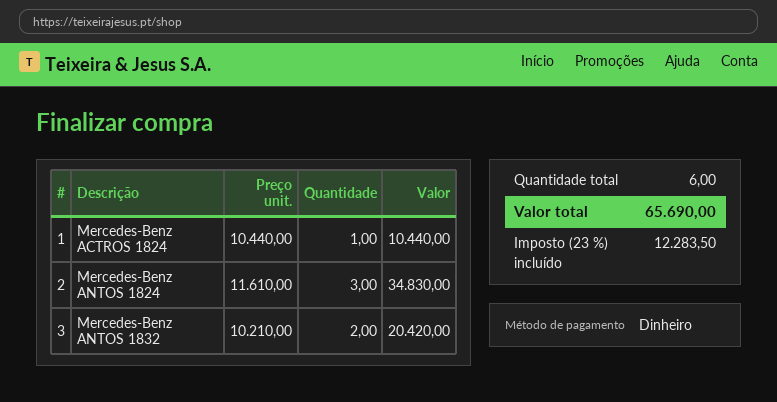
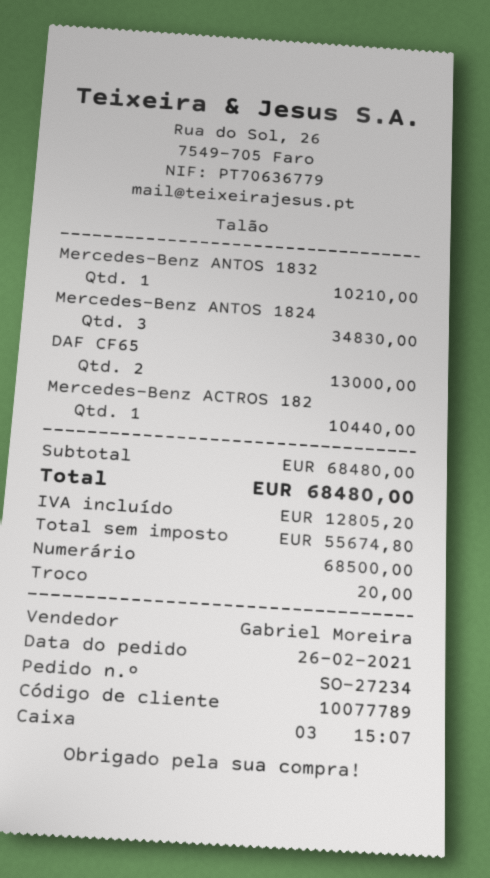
Mercedes-Benz ANTOS 1832: 2 for 20420.00 -> 1 for 10210.00
DAF CF65: none -> 2 for 13000.00
tax: 12283.50 -> 12805.20
total: 65690.00 -> 68480.00

